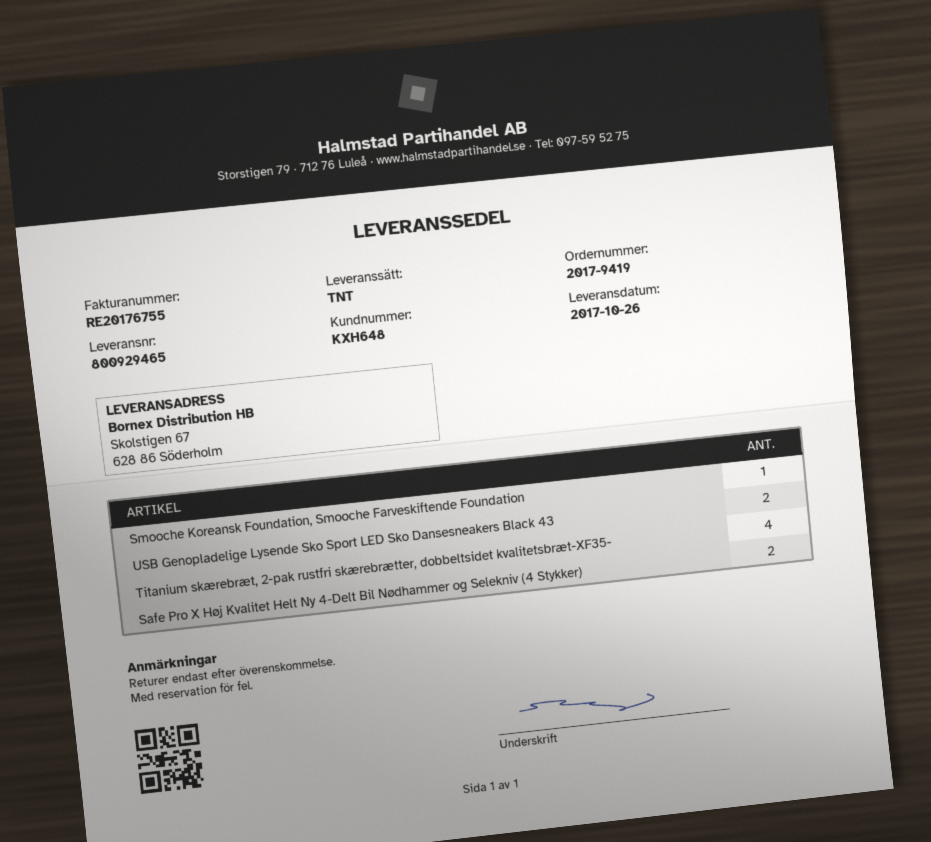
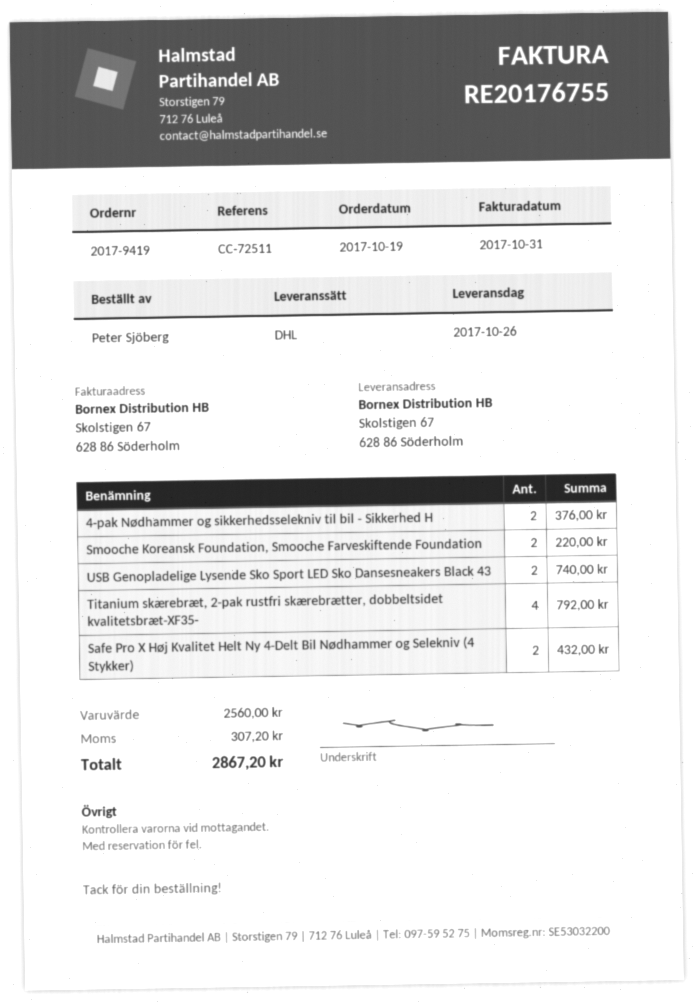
shipping method: TNT -> DHL
Smooche Koreansk Foundation, Smooche Farveskiftende Foundation: 1 -> 2
4-pak Nødhammer og sikkerhedsselekniv til bil - Sikkerhed H: none -> 2

